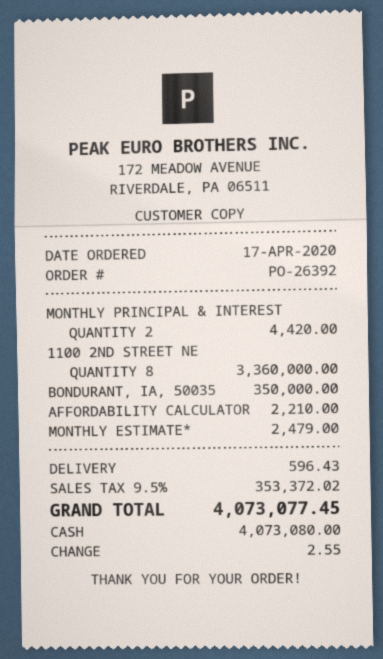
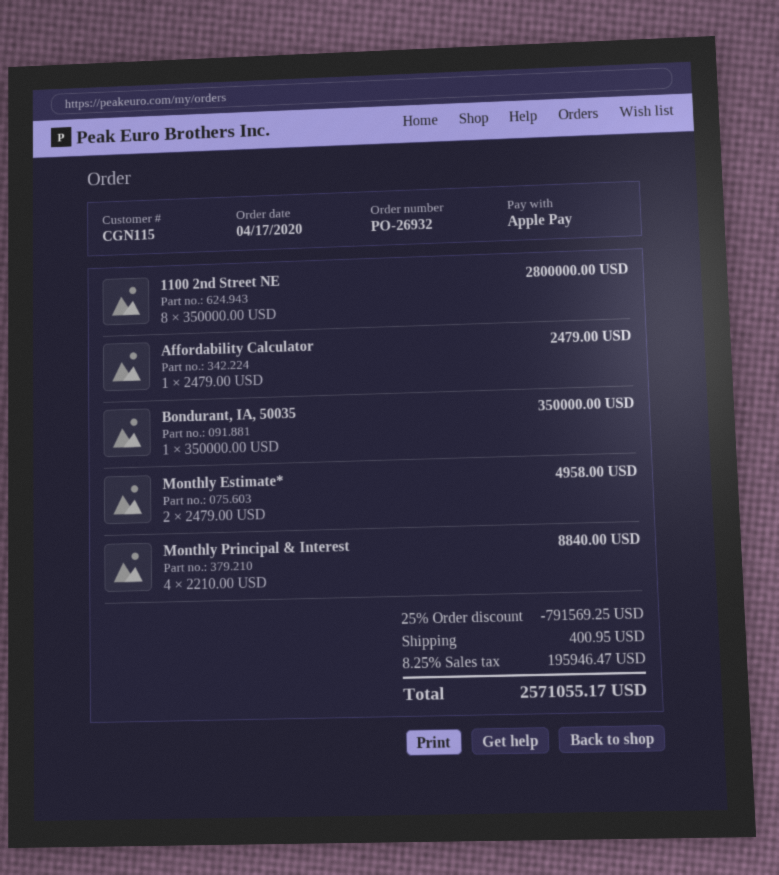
order number: PO-26392 -> PO-26932
payment method: cash -> Apple Pay
MONTHLY PRINCIPAL & INTEREST: 2 for 4420.00 -> 4 for 8840.00
1100 2ND STREET NE: 8 for 3360000.00 -> 8 for 2800000.00
AFFORDABILITY CALCULATOR: 1 for 2210.00 -> 1 for 2479.00
MONTHLY ESTIMATE*: 1 for 2479.00 -> 2 for 4958.00
discount: none -> 25% = 791569.25
shipping: 596.43 -> 400.95
tax: 9.5% = 353372.02 -> 8.25% = 195946.47
total: 4073077.45 -> 2571055.17

